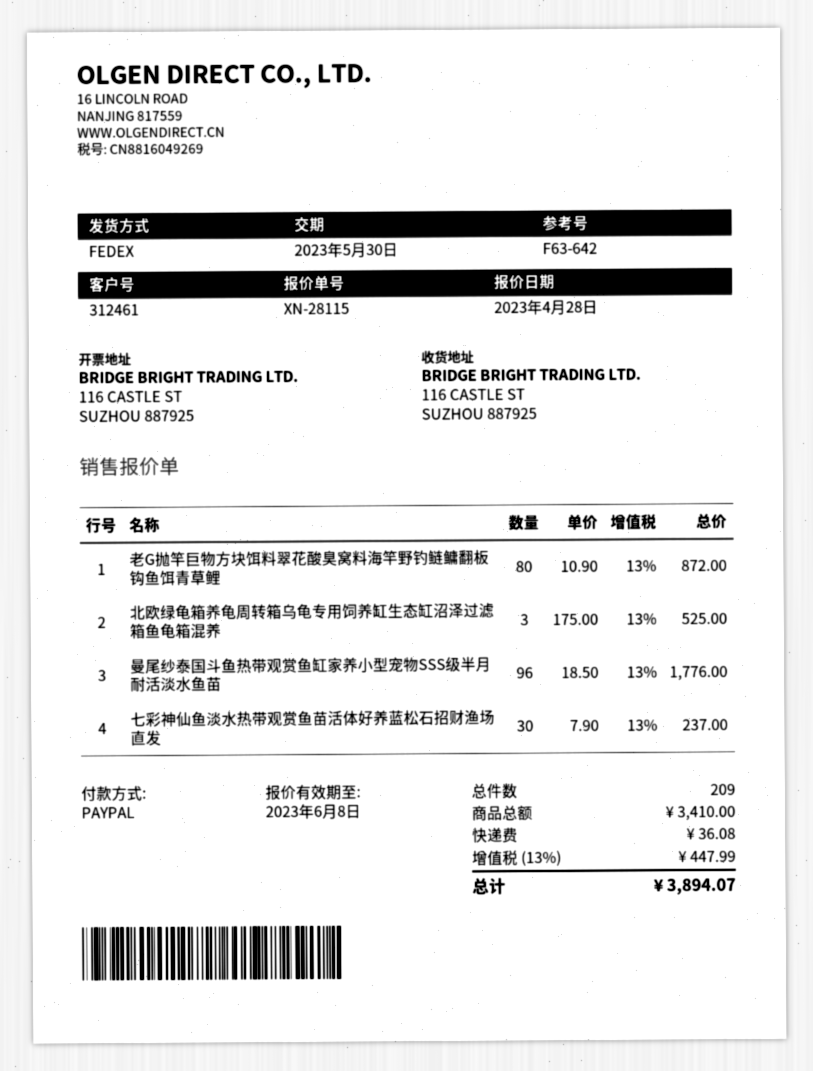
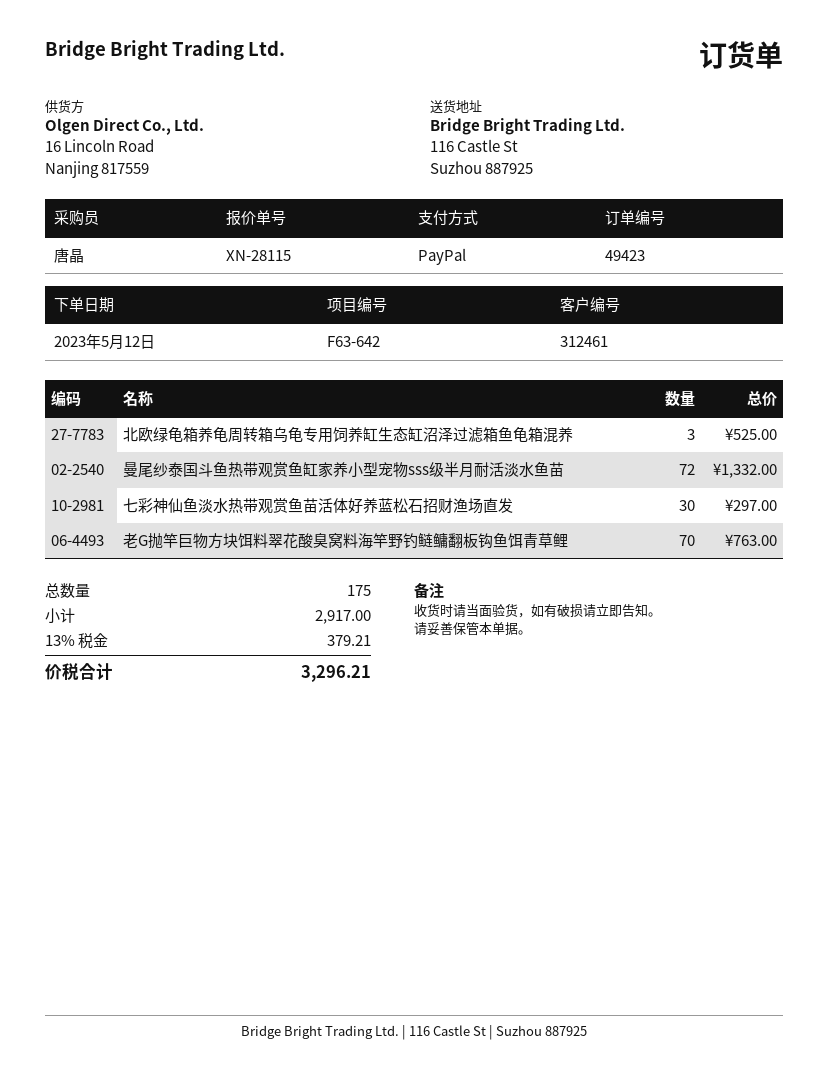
老G抛竿巨物方块饵料翠花酸臭窝料海竿野钓鲢鳙翻板钩鱼饵青草鲤: 80 for 872.00 -> 70 for 763.00
曼尾纱泰国斗鱼热带观赏鱼缸家养小型宠物SSS级半月耐活淡水鱼苗: 96 for 1776.00 -> 72 for 1332.00
七彩神仙鱼淡水热带观赏鱼苗活体好养蓝松石招财渔场直发: 30 for 237.00 -> 30 for 297.00
total quantity: 209 -> 175
subtotal: 3410.00 -> 2917.00
shipping: 36.08 -> none
tax: 13% = 447.99 -> 13% = 379.21
total: 3894.07 -> 3296.21

